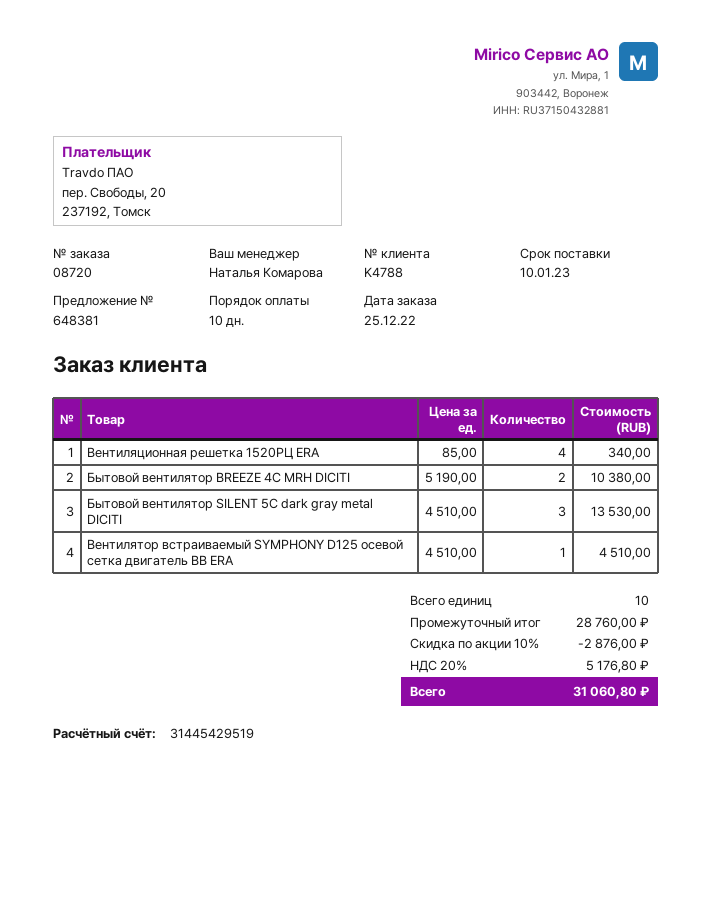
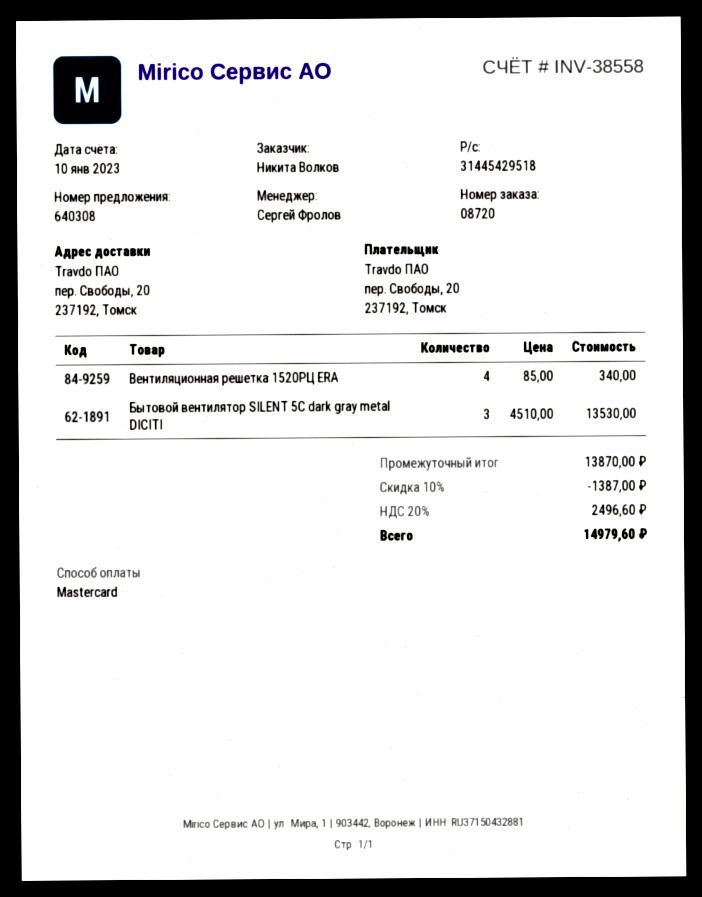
quote number: 648381 -> 640308
sales rep: Наталья Комарова -> Сергей Фролов
bank account: 31445429519 -> 31445429518
Бытовой вентилятор BREEZE 4C MRH DICITI: 2 x 5190.00 = 10380.00 -> none
Вентилятор встраиваемый SYMPHONY D125 осевой сетка двигатель BB ERA: 1 x 4510.00 = 4510.00 -> none
subtotal: 28760.00 -> 13870.00
discount: 10% = 2876.00 -> 10% = 1387.00
tax: 20% = 5176.80 -> 20% = 2496.60
total: 31060.80 -> 14979.60

